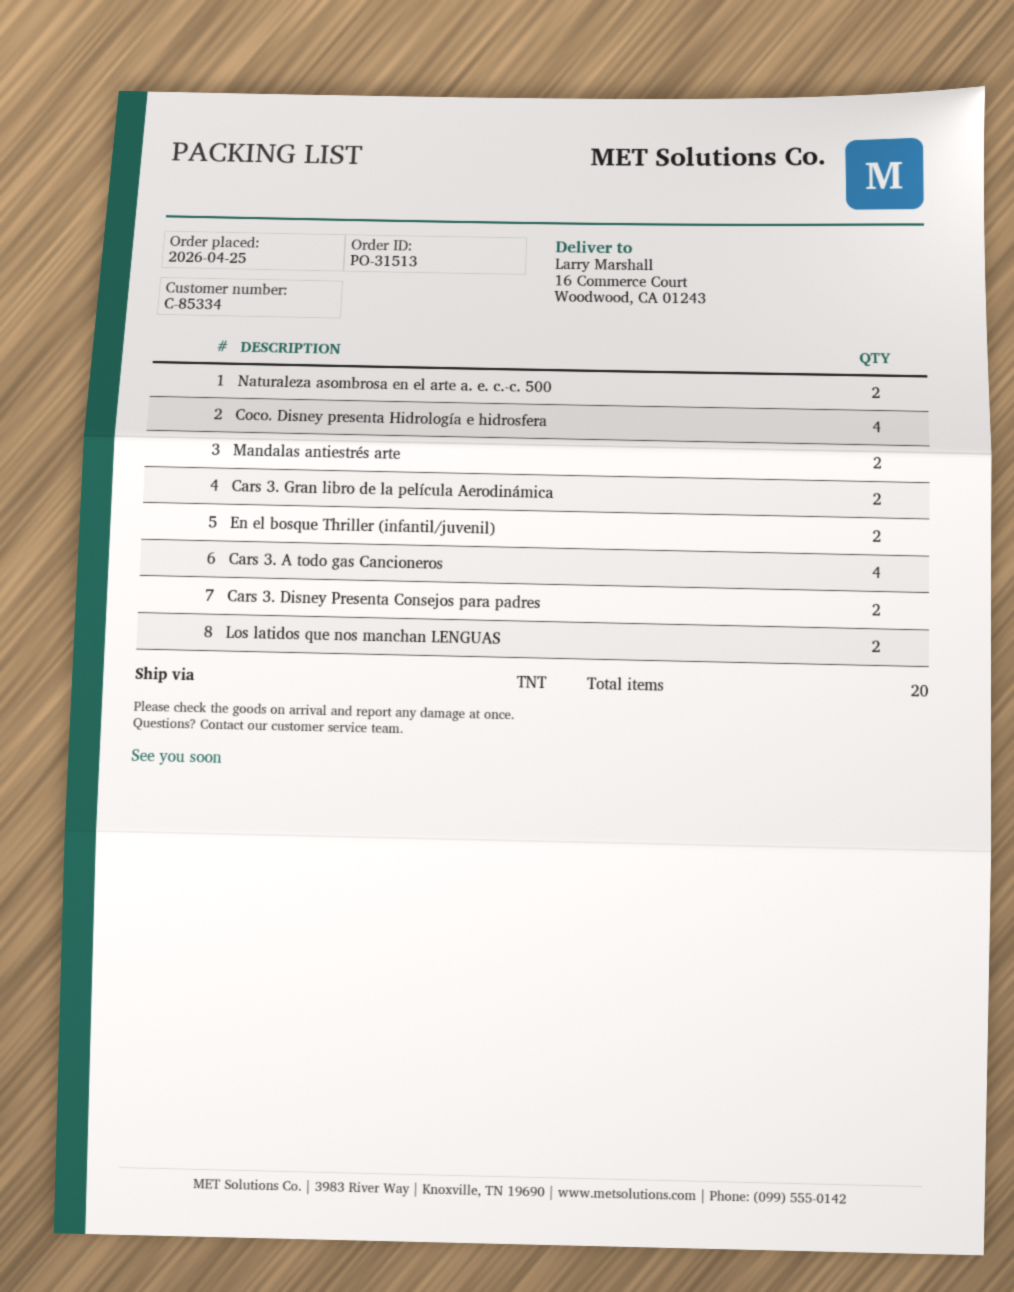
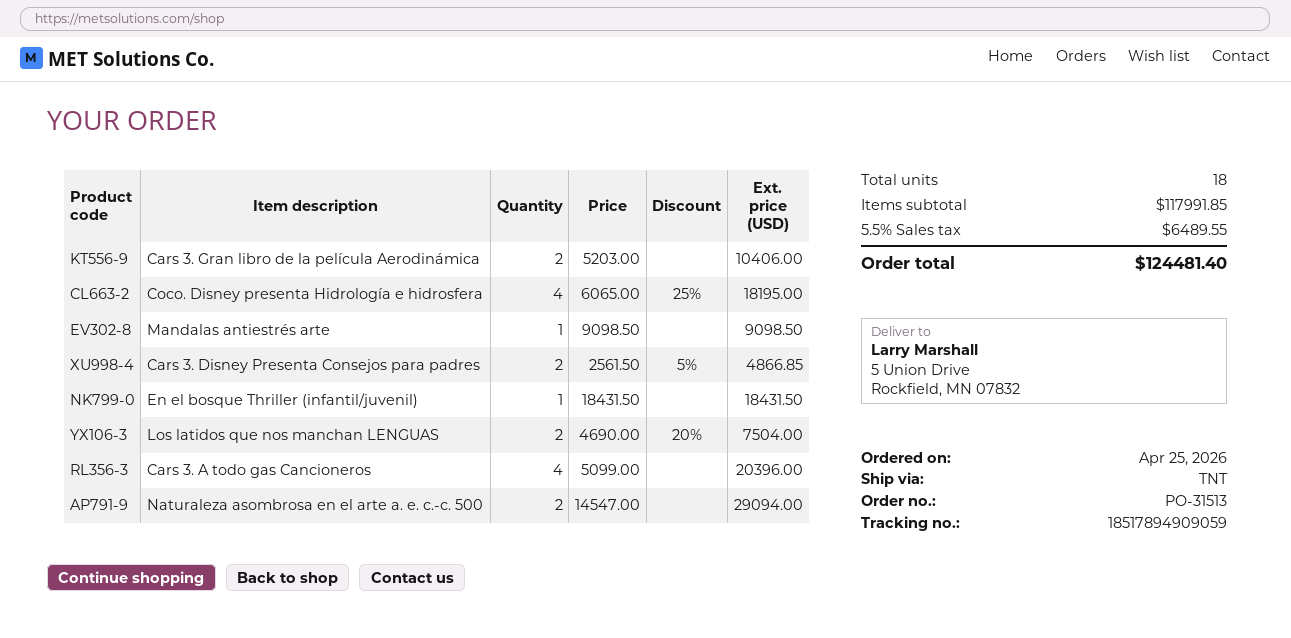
ship to: 16 Commerce Court, Woodwood, CA 01243 -> 5 Union Drive, Rockfield, MN 07832
Mandalas antiestrés arte: 2 -> 1
En el bosque Thriller (infantil/juvenil): 2 -> 1
total quantity: 20 -> 18

